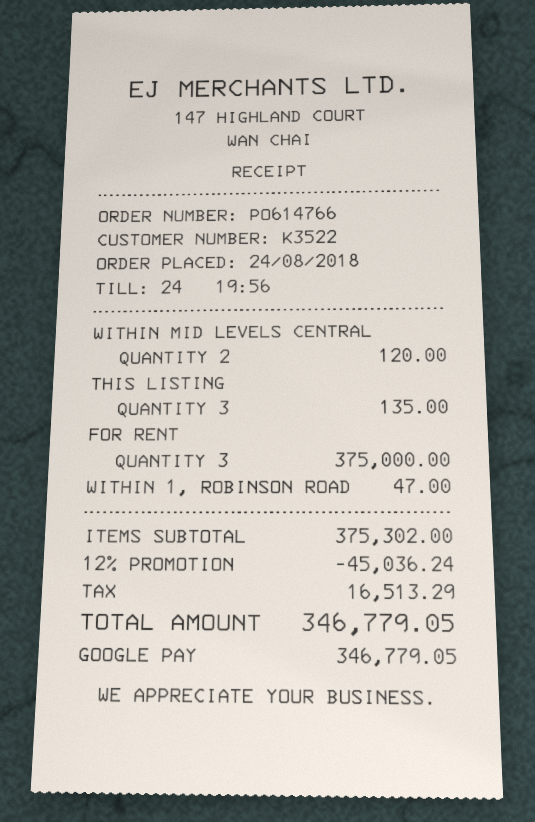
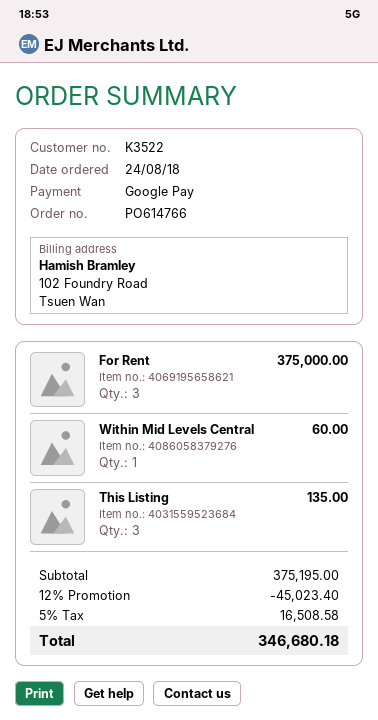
WITHIN MID LEVELS CENTRAL: 2 for 120.00 -> 1 for 60.00
WITHIN 1, ROBINSON ROAD: 1 for 47.00 -> none
subtotal: 375302.00 -> 375195.00
discount: 12% = 45036.24 -> 12% = 45023.40
tax: 16513.29 -> 16508.58
total: 346779.05 -> 346680.18

